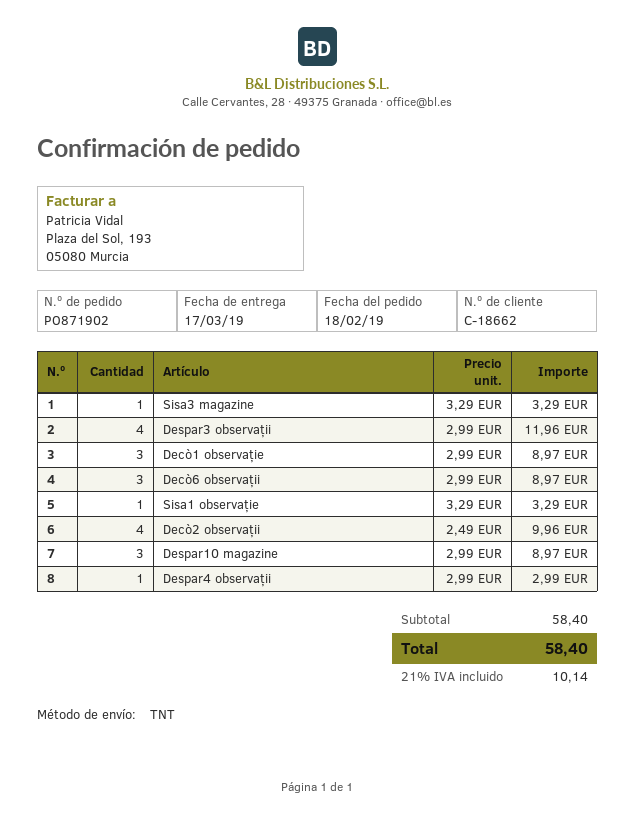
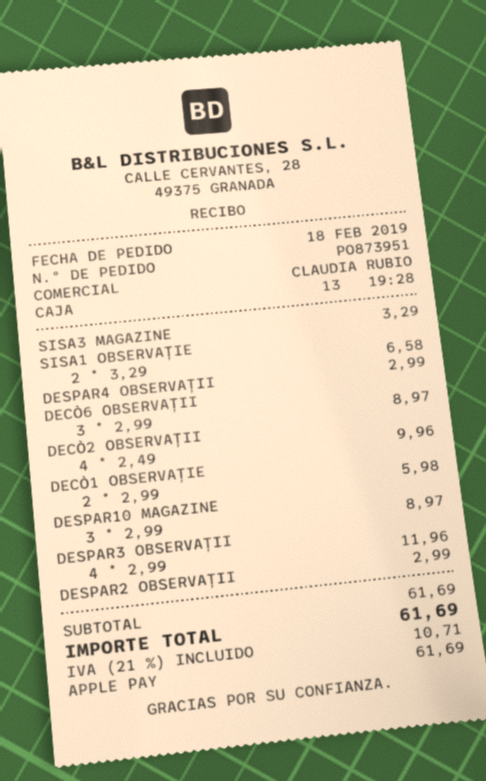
order number: PO871902 -> PO873951
Decò1 observație: 3 x 2.99 = 8.97 -> 2 x 2.99 = 5.98
Sisa1 observație: 1 x 3.29 = 3.29 -> 2 x 3.29 = 6.58
DESPAR2 OBSERVAȚII: none -> 1 x 2.99 = 2.99
subtotal: 58.40 -> 61.69
tax: 21% = 10.14 -> 21% = 10.71
total: 58.40 -> 61.69

